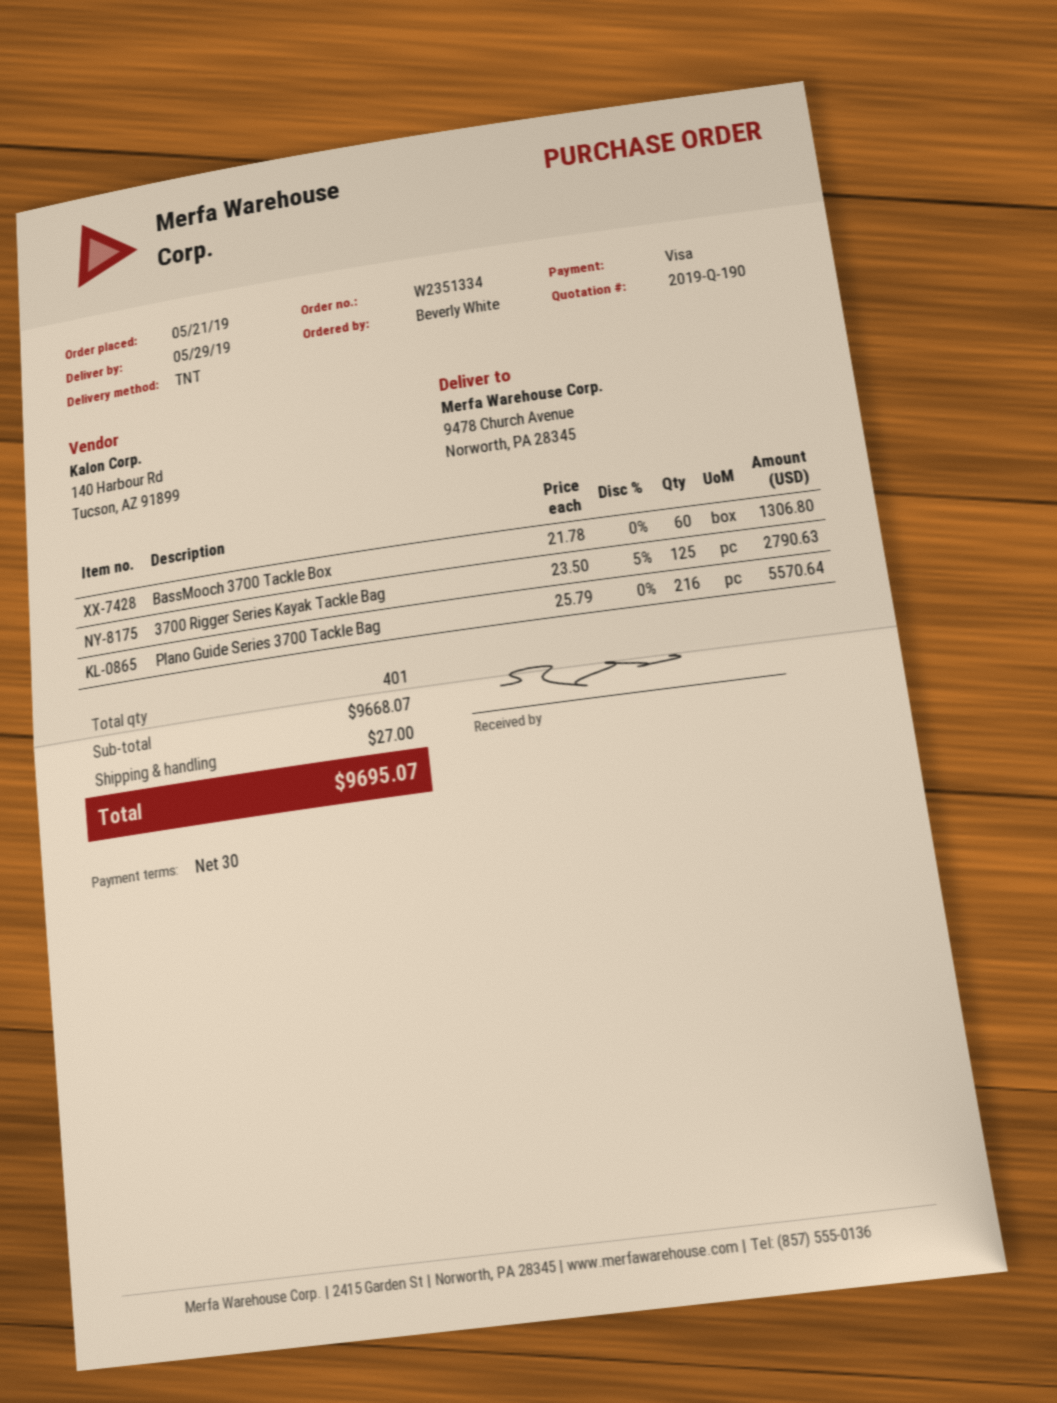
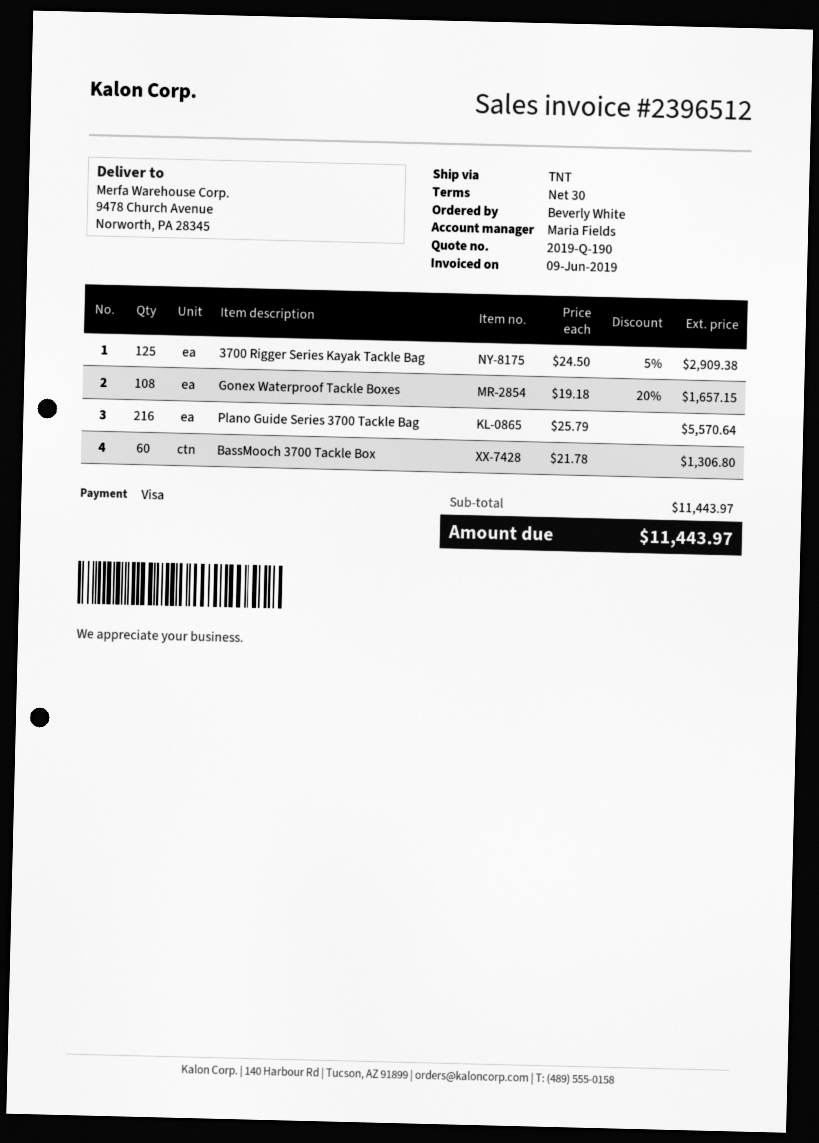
3700 Rigger Series Kayak Tackle Bag: 125 x 23.50 - 5% = 2790.63 -> 125 x 24.50 - 5% = 2909.38
Gonex Waterproof Tackle Boxes: none -> 108 x 19.18 - 20% = 1657.15
subtotal: 9668.07 -> 11443.97
shipping: 27.00 -> none
total: 9695.07 -> 11443.97

